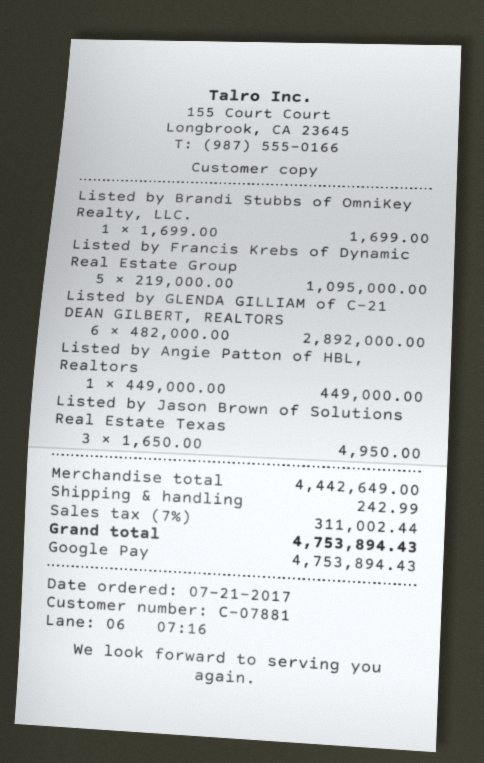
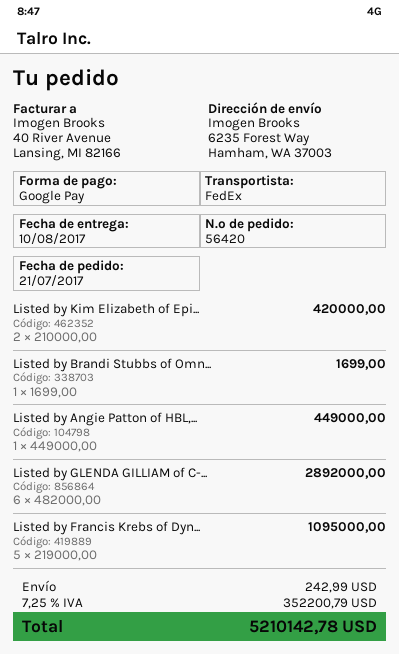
Listed by Jason Brown of Solutions Real Estate Texas: 3 x 1650.00 = 4950.00 -> none
Listed by Kim Elizabeth of Epi...: none -> 2 x 210000.00 = 420000.00
tax: 7% = 311002.44 -> 7.25% = 352200.79
total: 4753894.43 -> 5210142.78

